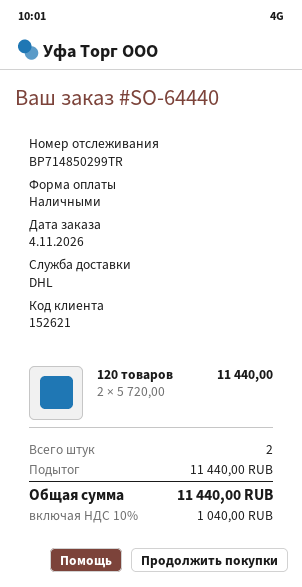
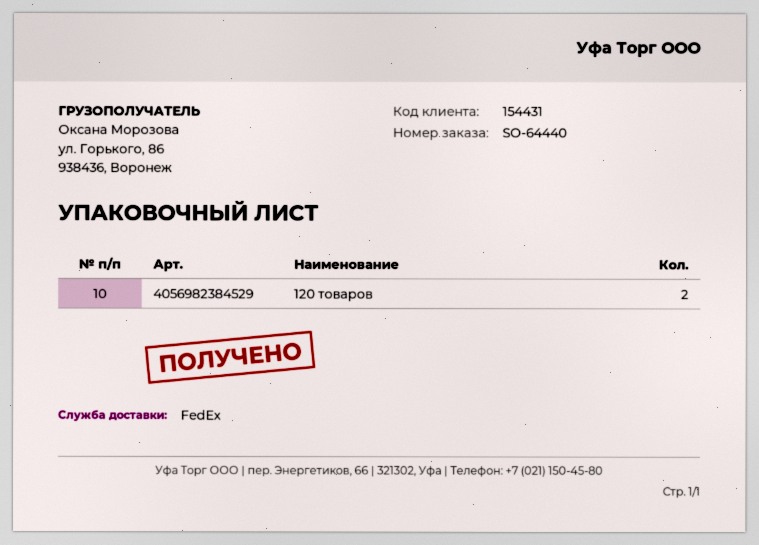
customer number: 152621 -> 154431
shipping method: DHL -> FedEx

